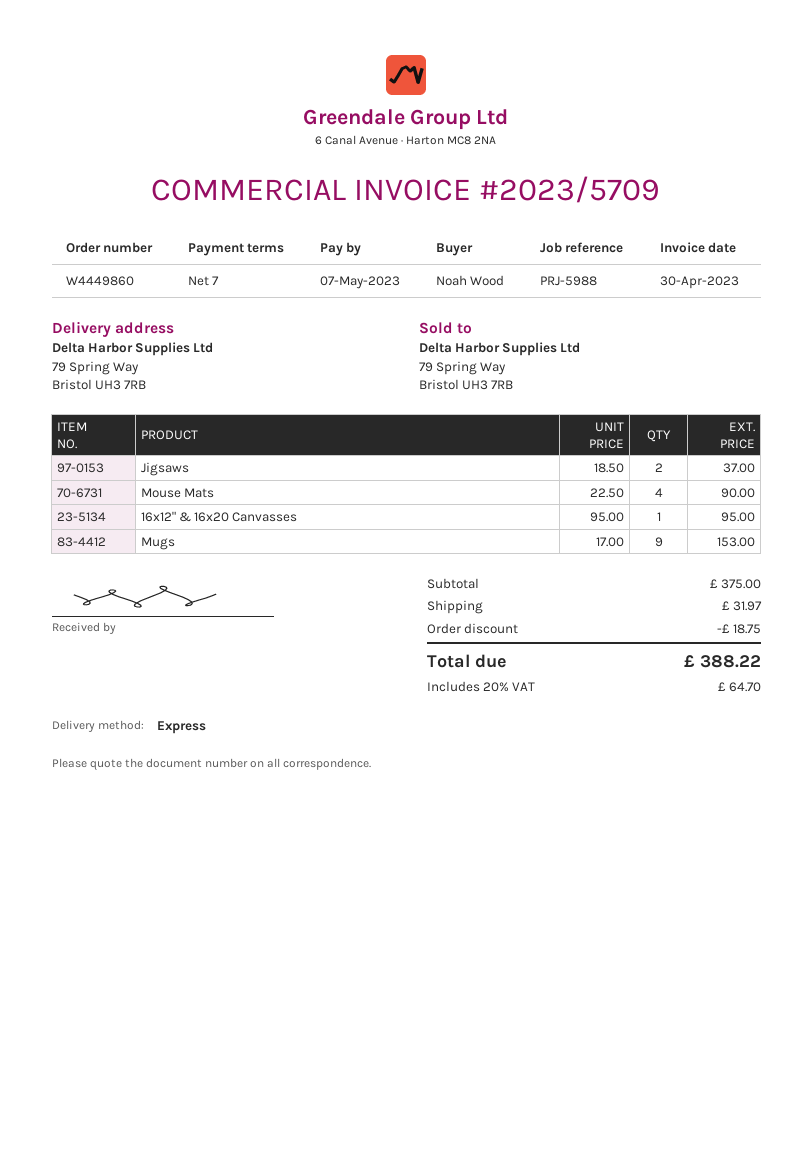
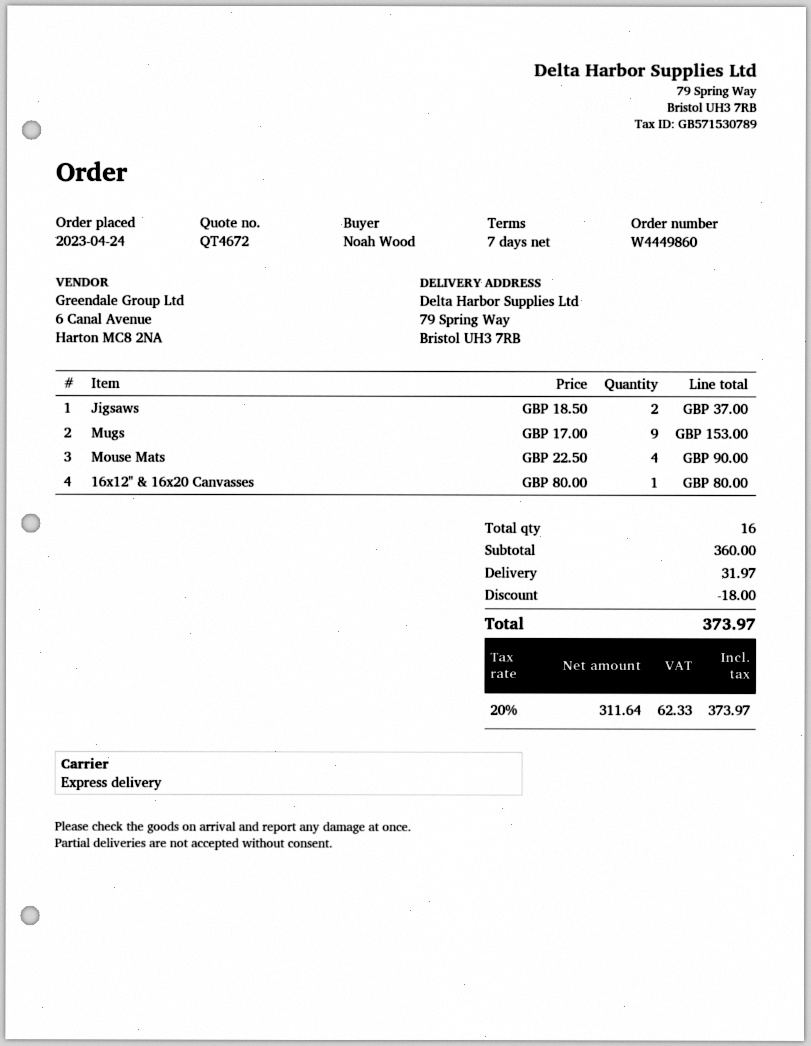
16x12" & 16x20 Canvasses: 1 x 95.00 = 95.00 -> 1 x 80.00 = 80.00
subtotal: 375.00 -> 360.00
discount: 18.75 -> 18.00
tax: 20% = 64.70 -> 20% = 62.33
total: 388.22 -> 373.97

